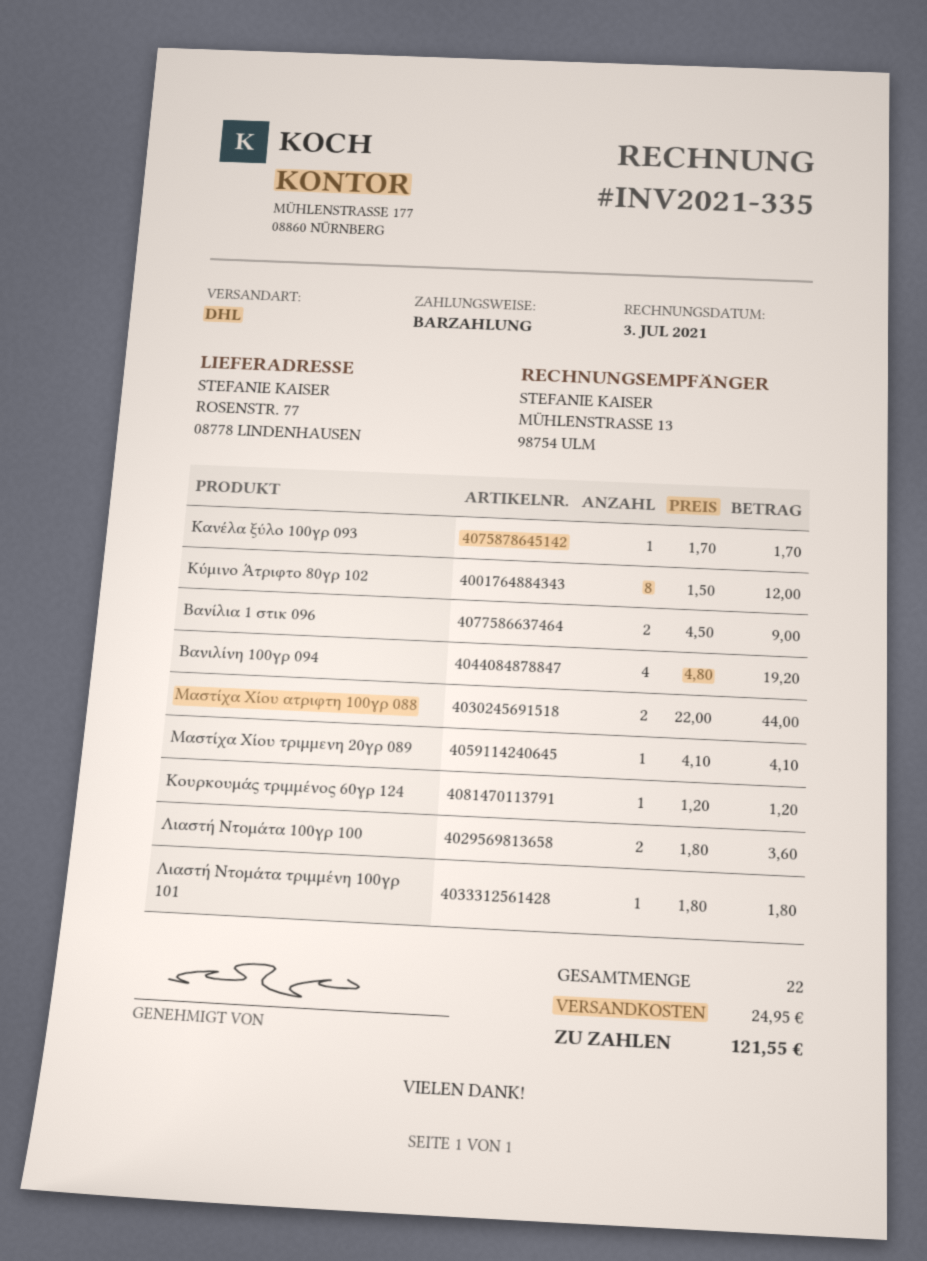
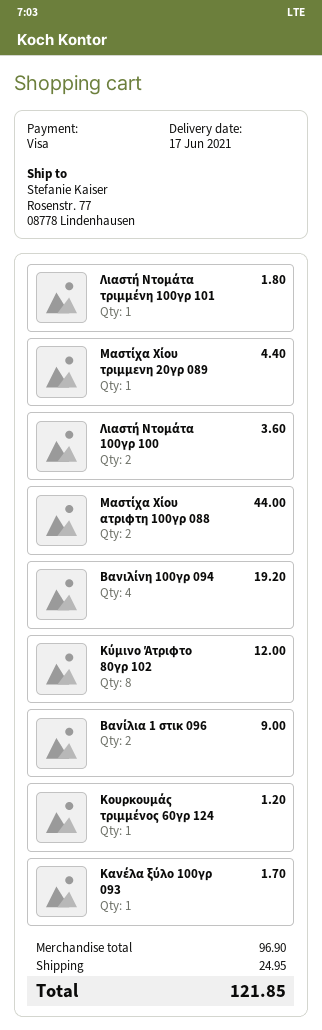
payment method: cash -> Visa
Μαστίχα Χίου τριμμενη 20γρ 089: 1 for 4.10 -> 1 for 4.40
total: 121.55 -> 121.85

